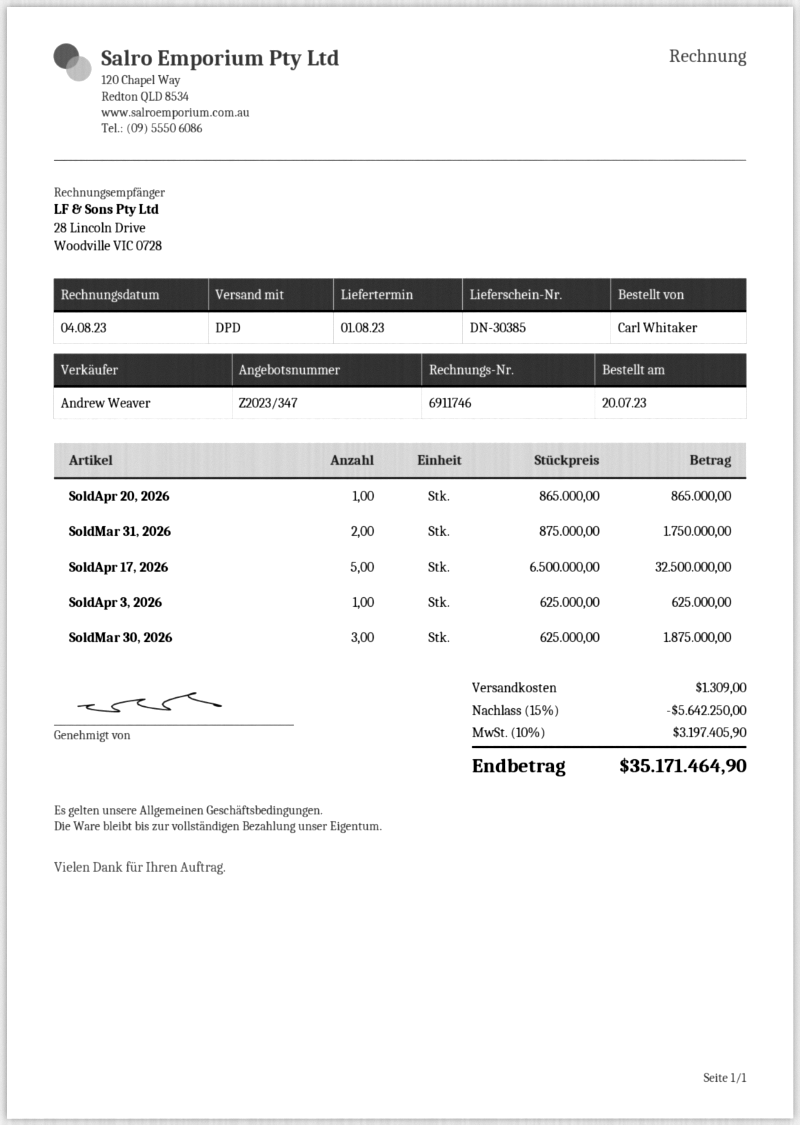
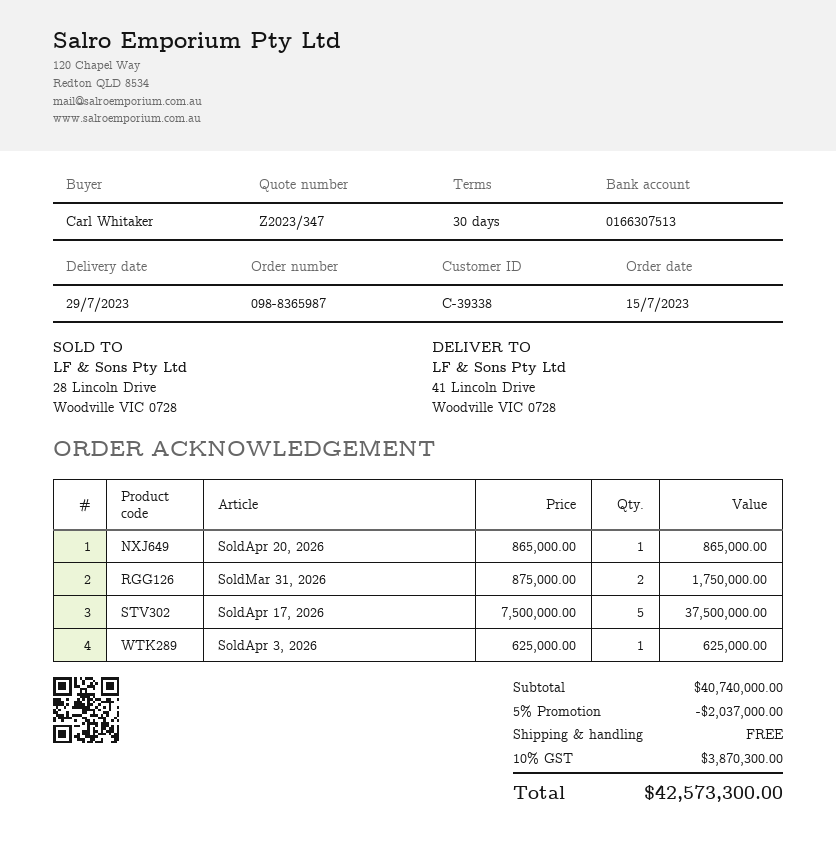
order date: 2023-07-20 -> 2023-07-15
delivery date: 2023-08-01 -> 2023-07-29
SoldApr 17, 2026: 5 x 6500000.00 = 32500000.00 -> 5 x 7500000.00 = 37500000.00
SoldMar 30, 2026: 3 x 625000.00 = 1875000.00 -> none
discount: 15% = 5642250.00 -> 5% = 2037000.00
shipping: 1309.00 -> 0.00
tax: 10% = 3197405.90 -> 10% = 3870300.00
total: 35171464.90 -> 42573300.00

